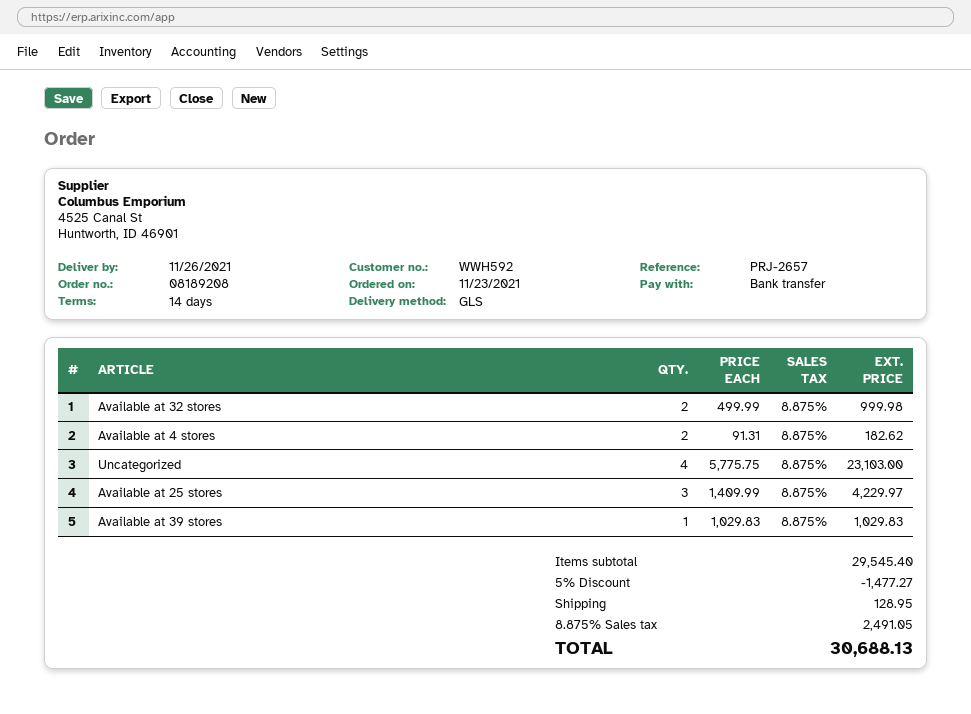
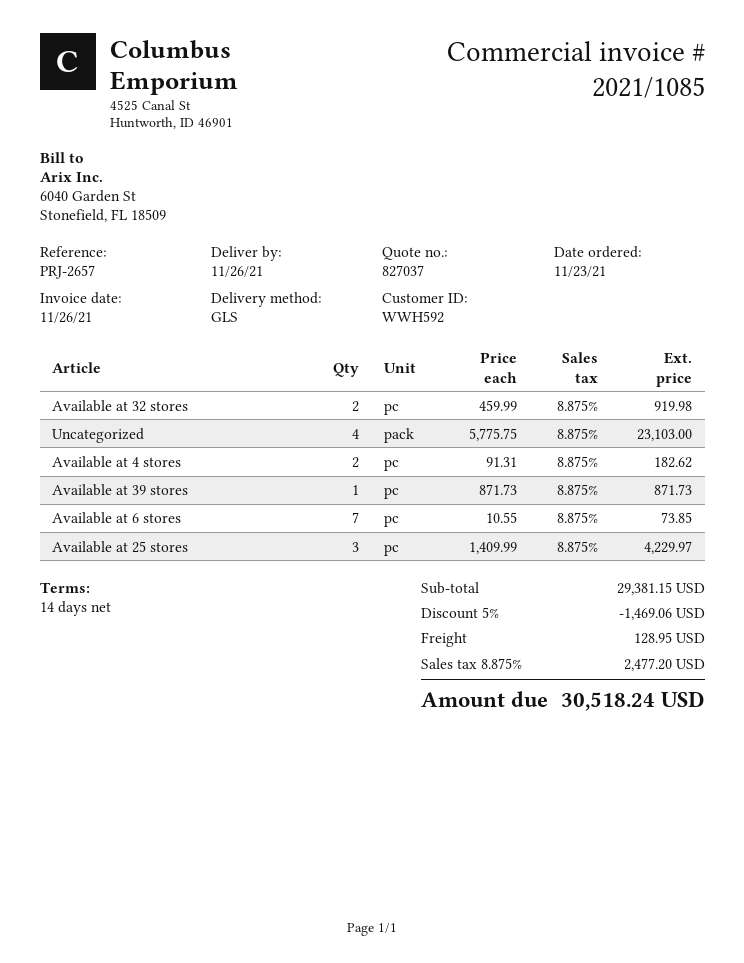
Available at 32 stores: 2 x 499.99 = 999.98 -> 2 x 459.99 = 919.98
Available at 39 stores: 1 x 1029.83 = 1029.83 -> 1 x 871.73 = 871.73
Available at 6 stores: none -> 7 x 10.55 = 73.85
subtotal: 29545.40 -> 29381.15
discount: 5% = 1477.27 -> 5% = 1469.06
tax: 8.875% = 2491.05 -> 8.875% = 2477.20
total: 30688.13 -> 30518.24

